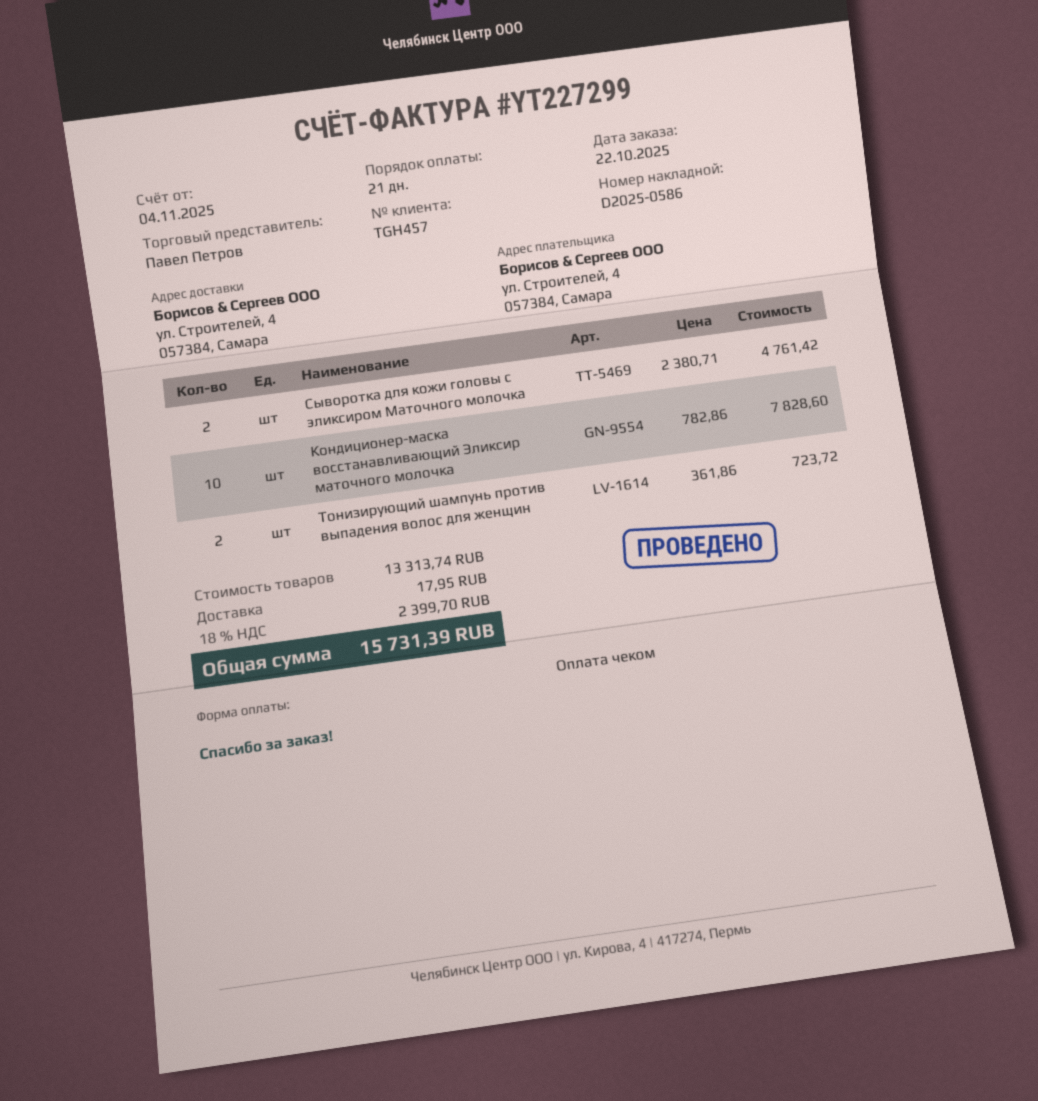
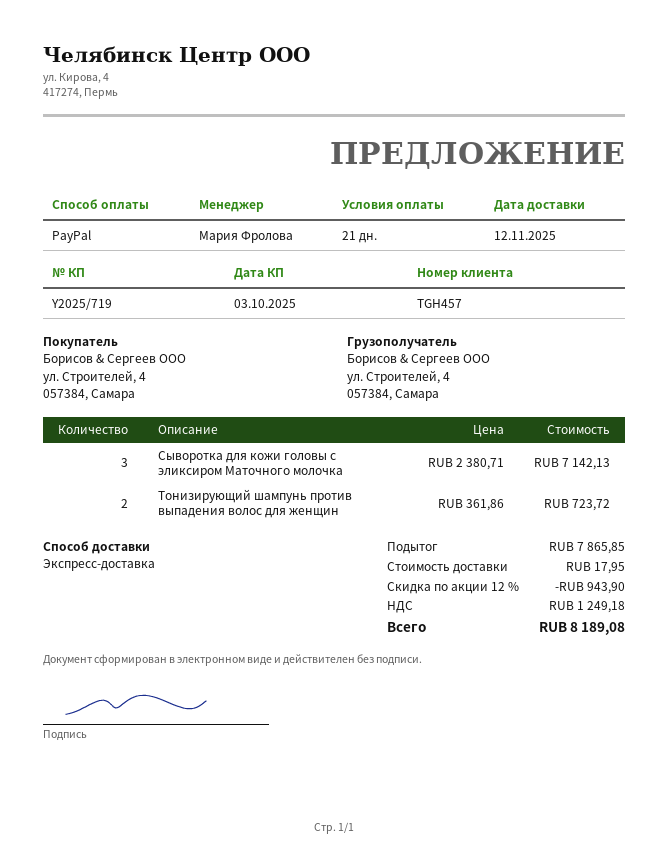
sales rep: Павел Петров -> Мария Фролова
payment method: cheque -> PayPal
Сыворотка для кожи головы с эликсиром Маточного молочка: 2 x 2380.71 = 4761.42 -> 3 x 2380.71 = 7142.13
Кондиционер-маска восстанавливающий Эликсир маточного молочка: 10 x 782.86 = 7828.60 -> none
subtotal: 13313.74 -> 7865.85
discount: none -> 12% = 943.90
tax: 2399.70 -> 1249.18
total: 15731.39 -> 8189.08

